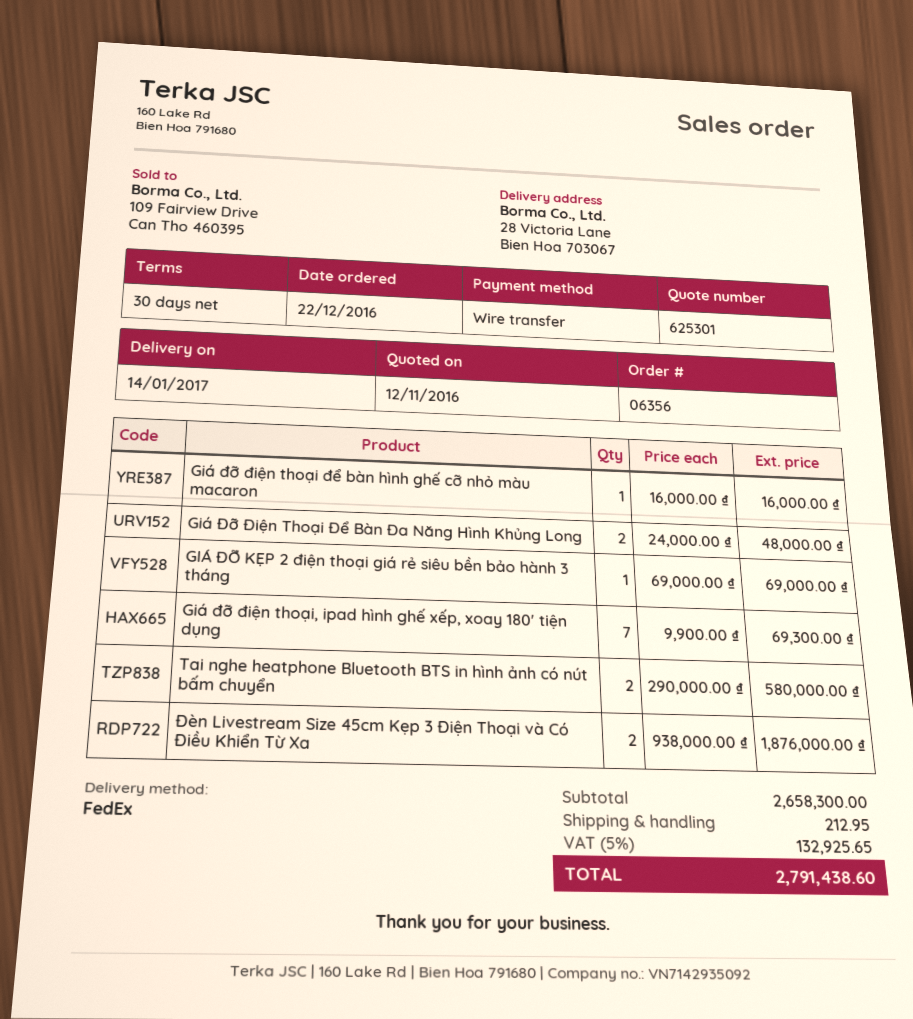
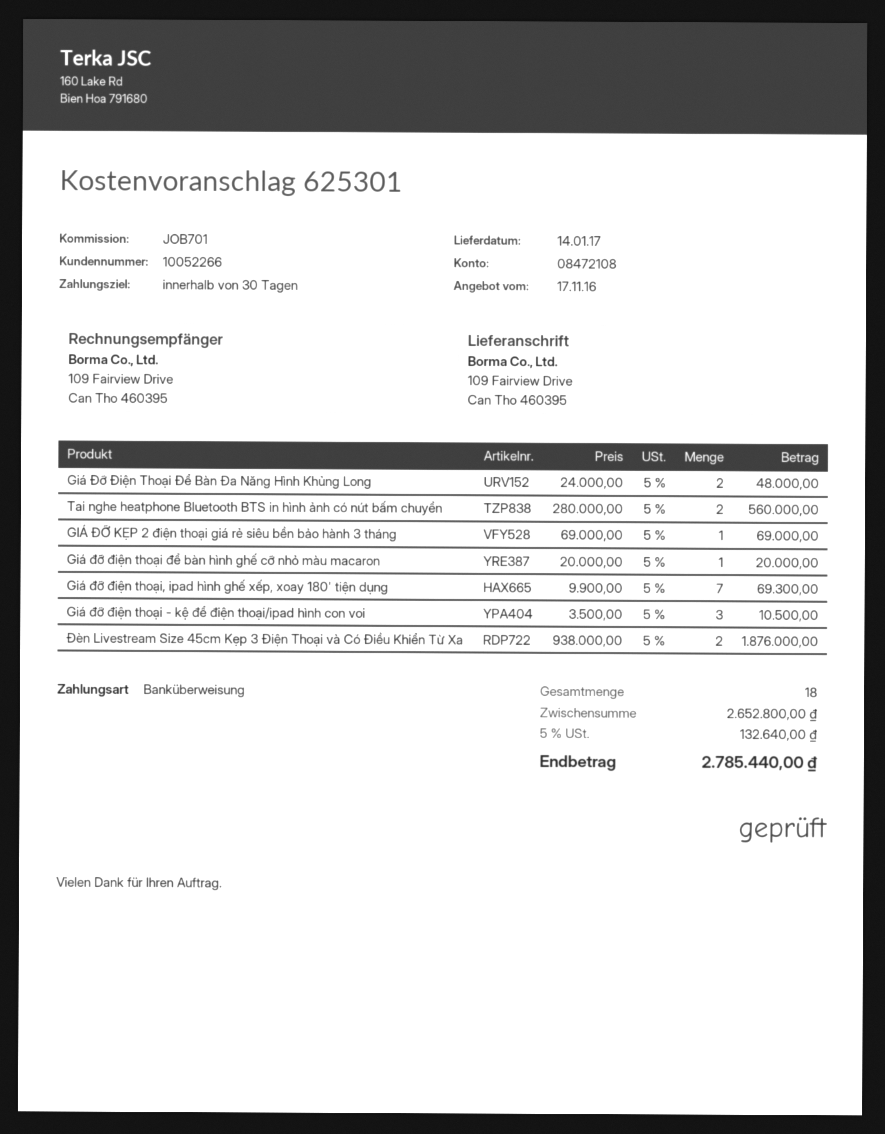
quote date: 2016-11-12 -> 2016-11-17
ship to: 28 Victoria Lane, Bien Hoa 703067 -> 109 Fairview Drive, Can Tho 460395
Giá đỡ điện thoại để bàn hình ghế cỡ nhỏ màu macaron: 1 x 16000.00 = 16000.00 -> 1 x 20000.00 = 20000.00
Tai nghe heatphone Bluetooth BTS in hình ảnh có nút bấm chuyển: 2 x 290000.00 = 580000.00 -> 2 x 280000.00 = 560000.00
Giá đỡ điện thoại - kệ để điện thoại/ipad hình con voi: none -> 3 x 3500.00 = 10500.00
subtotal: 2658300.00 -> 2652800.00
shipping: 212.95 -> none
tax: 5% = 132925.65 -> 5% = 132640.00
total: 2791438.60 -> 2785440.00

